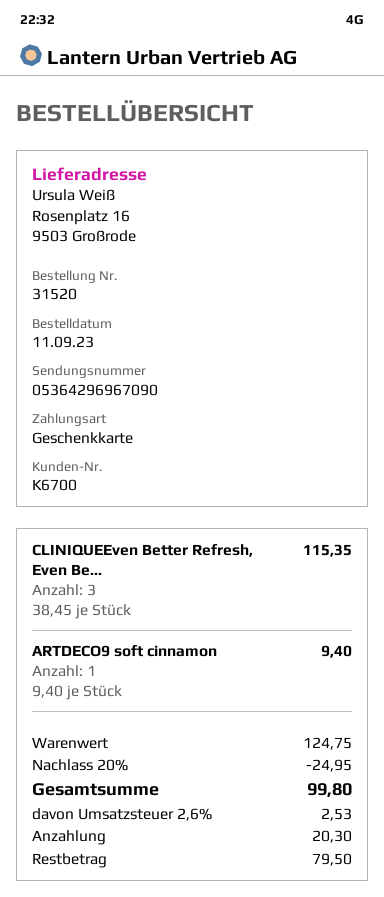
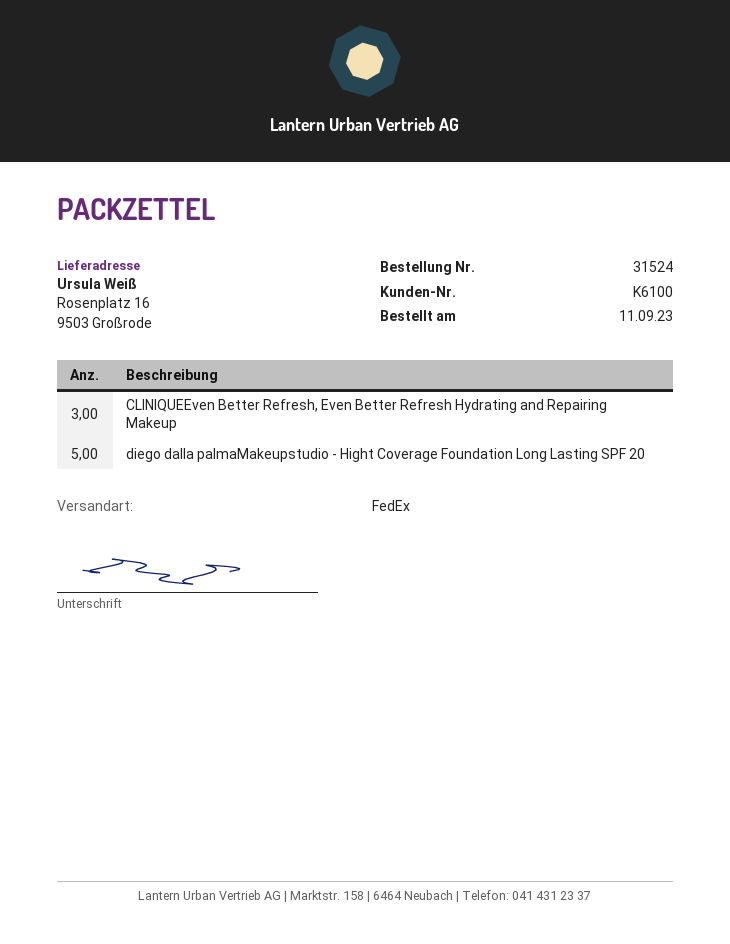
order number: 31520 -> 31524
customer number: K6700 -> K6100
ARTDECO9 soft cinnamon: 1 -> none
diego dalla palmaMakeupstudio - Hight Coverage Foundation Long Lasting SPF 20: none -> 5

